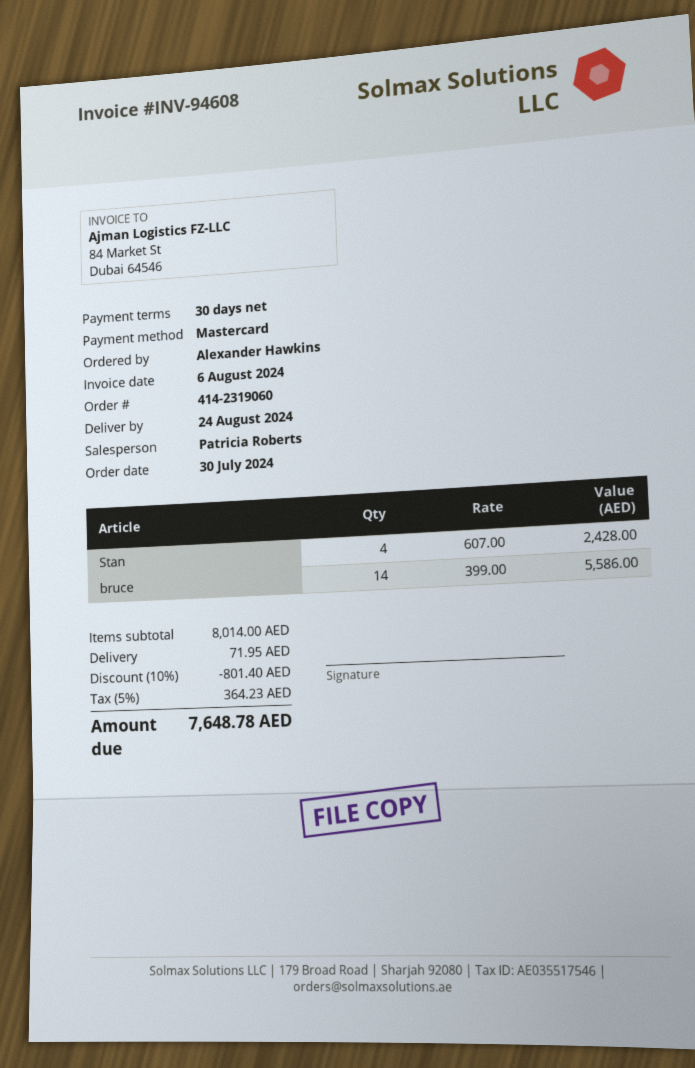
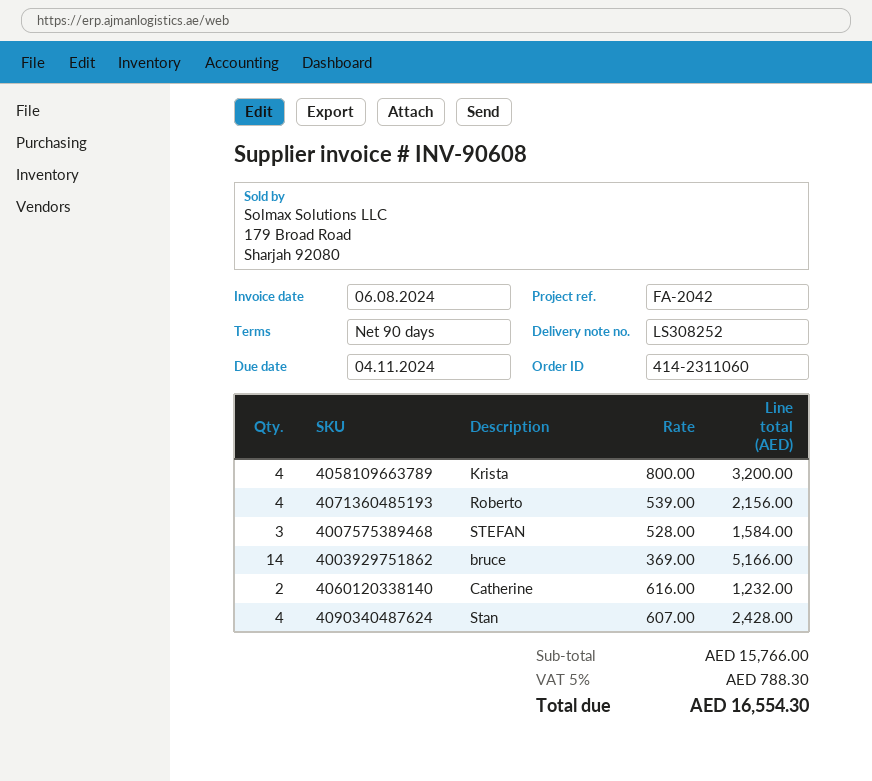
order number: 414-2319060 -> 414-2311060
invoice number: INV-94608 -> INV-90608
payment terms: 30 days -> 90 days
bruce: 14 x 399.00 = 5586.00 -> 14 x 369.00 = 5166.00
Krista: none -> 4 x 800.00 = 3200.00
Roberto: none -> 4 x 539.00 = 2156.00
STEFAN: none -> 3 x 528.00 = 1584.00
Catherine: none -> 2 x 616.00 = 1232.00
subtotal: 8014.00 -> 15766.00
discount: 10% = 801.40 -> none
shipping: 71.95 -> none
tax: 5% = 364.23 -> 5% = 788.30
total: 7648.78 -> 16554.30

